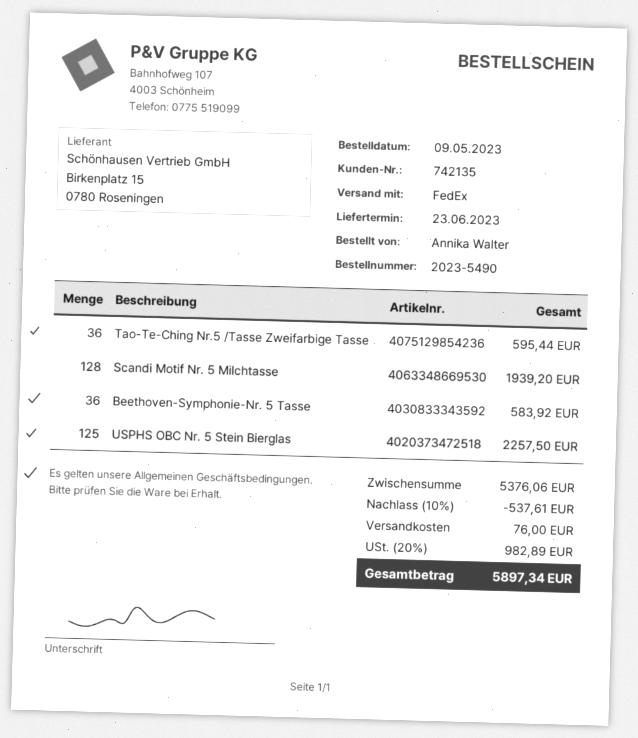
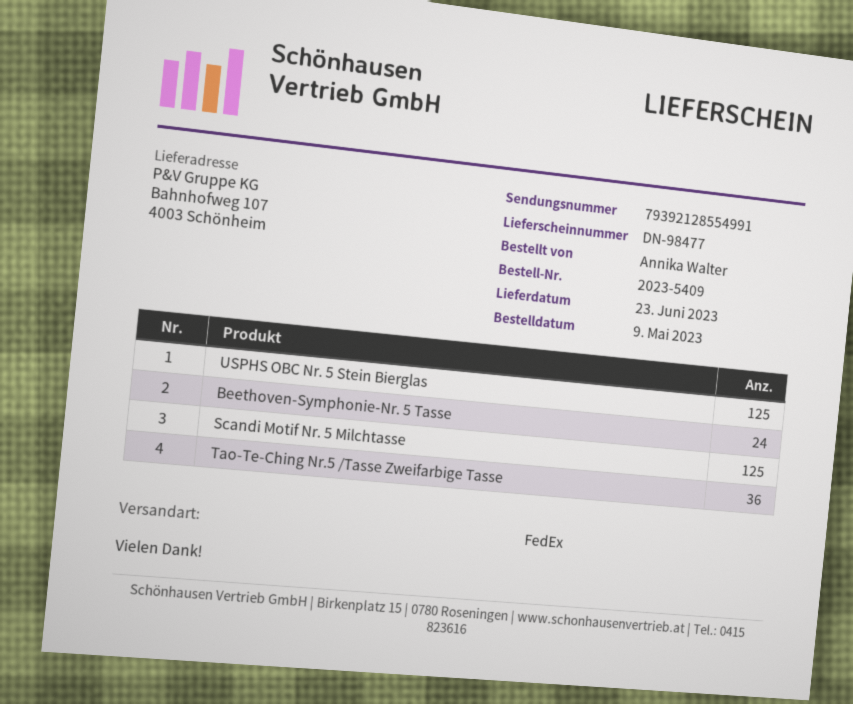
order number: 2023-5490 -> 2023-5409
Scandi Motif Nr. 5 Milchtasse: 128 -> 125
Beethoven-Symphonie-Nr. 5 Tasse: 36 -> 24

